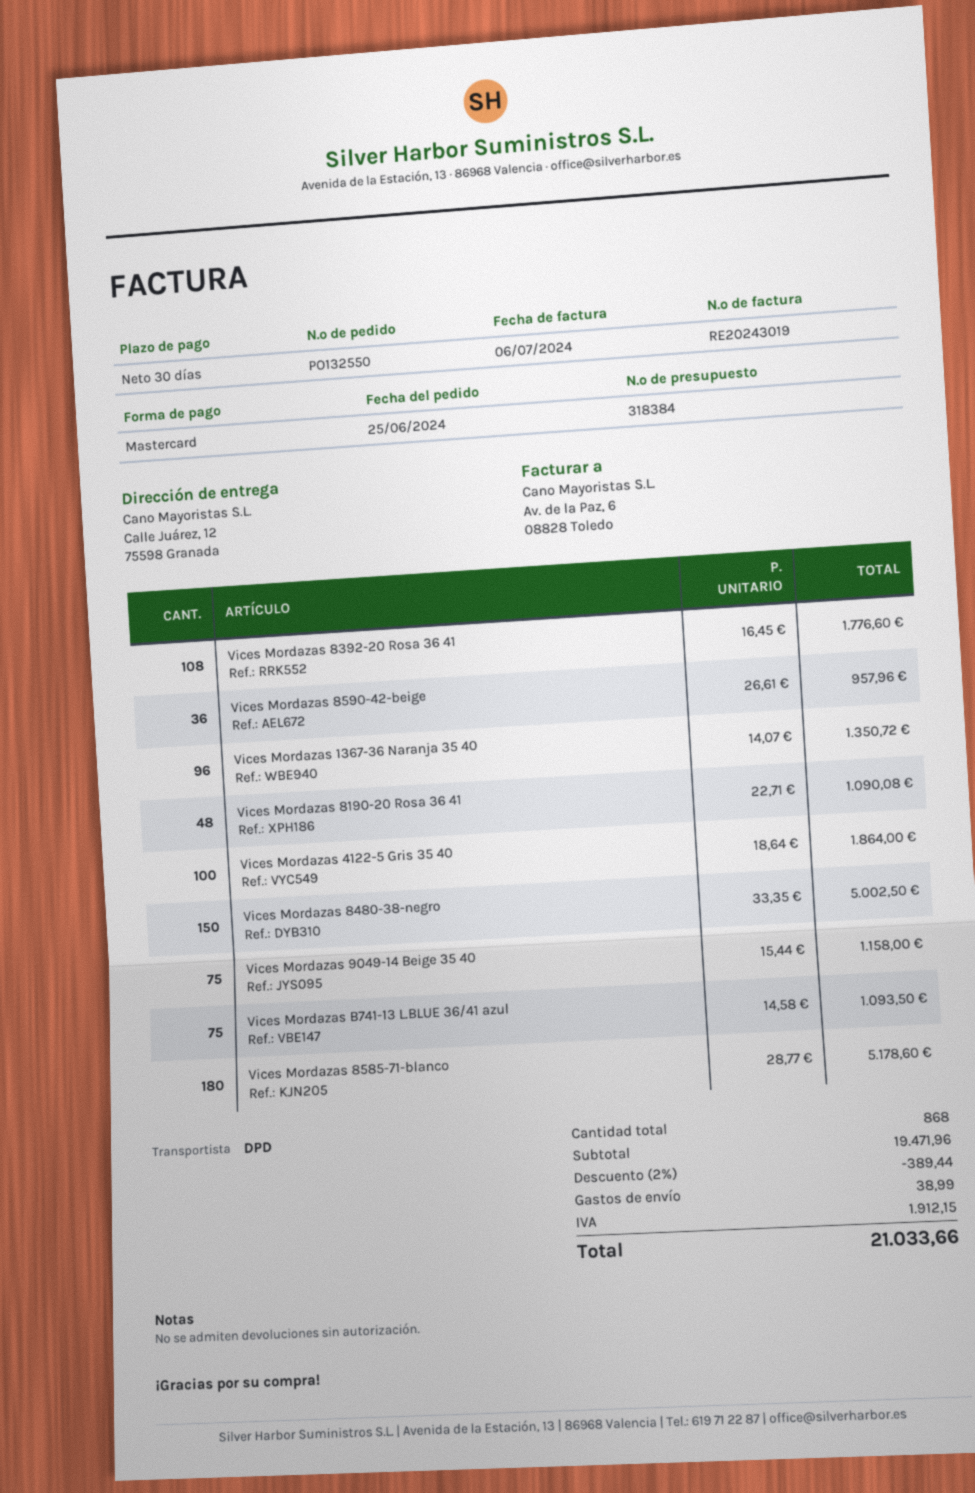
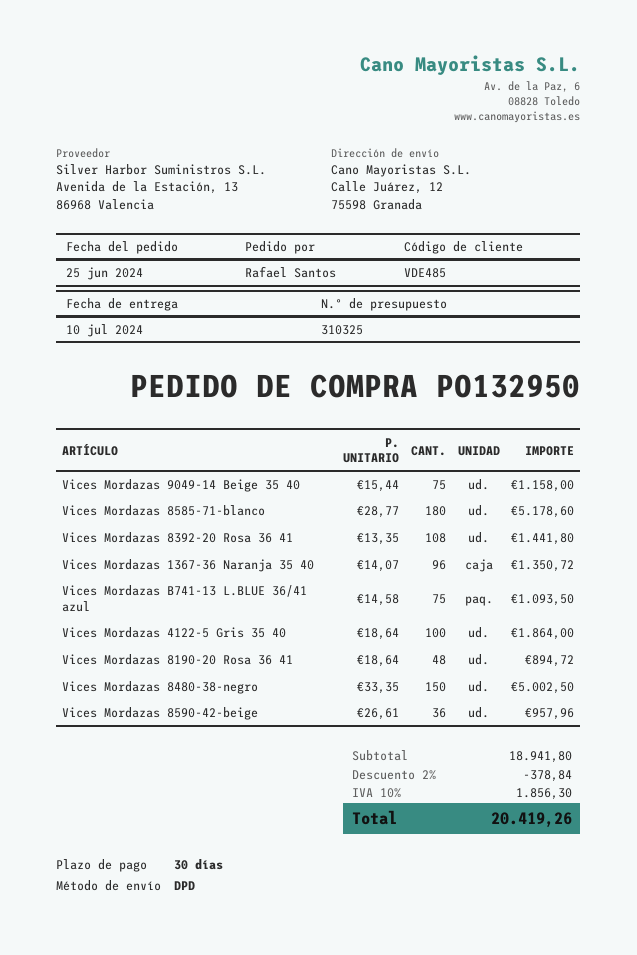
quote number: 318384 -> 310325
order number: PO132550 -> PO132950
Vices Mordazas 8392-20 Rosa 36 41: 108 x 16.45 = 1776.60 -> 108 x 13.35 = 1441.80
Vices Mordazas 8190-20 Rosa 36 41: 48 x 22.71 = 1090.08 -> 48 x 18.64 = 894.72
subtotal: 19471.96 -> 18941.80
discount: 2% = 389.44 -> 2% = 378.84
shipping: 38.99 -> none
tax: 1912.15 -> 1856.30
total: 21033.66 -> 20419.26

